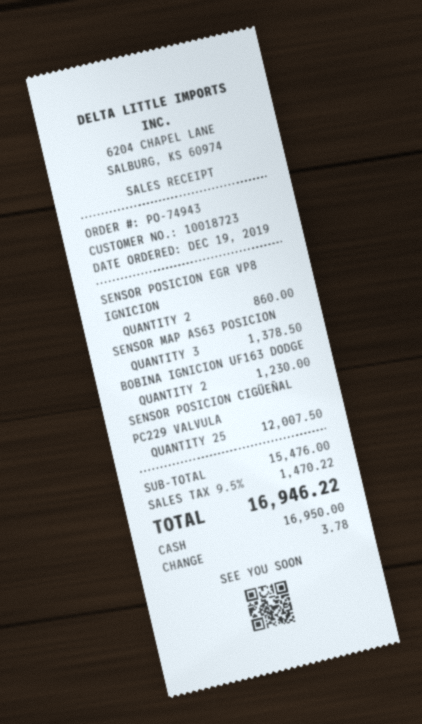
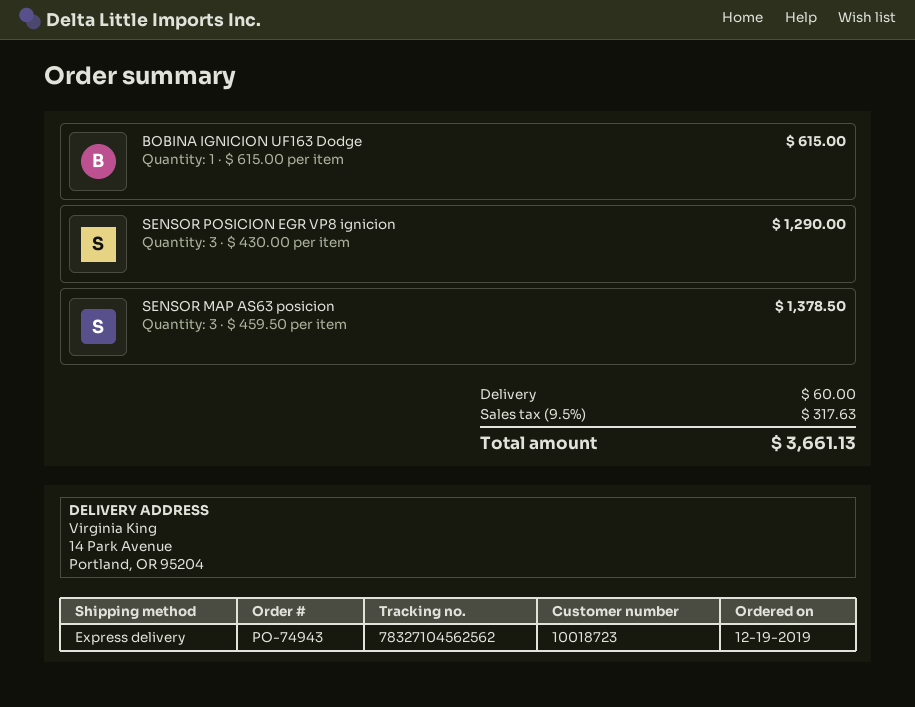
SENSOR POSICION EGR VP8 IGNICION: 2 for 860.00 -> 3 for 1290.00
BOBINA IGNICION UF163 DODGE: 2 for 1230.00 -> 1 for 615.00
SENSOR POSICION CIGÜEÑAL PC229 VALVULA: 25 for 12007.50 -> none
shipping: none -> 60.00
tax: 9.5% = 1470.22 -> 9.5% = 317.63
total: 16946.22 -> 3661.13

